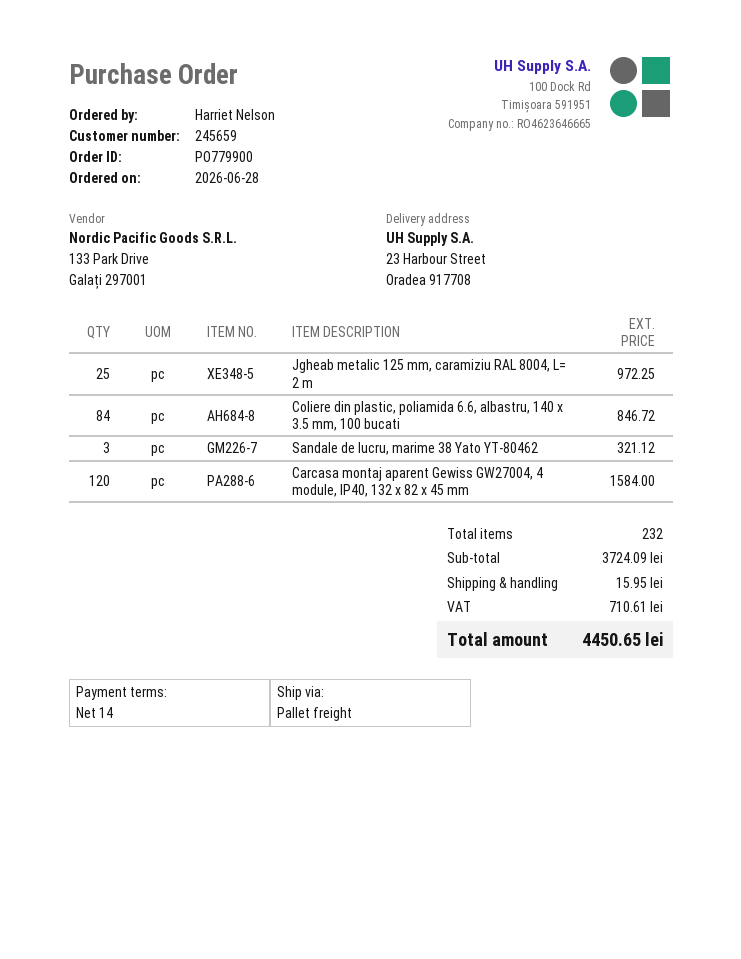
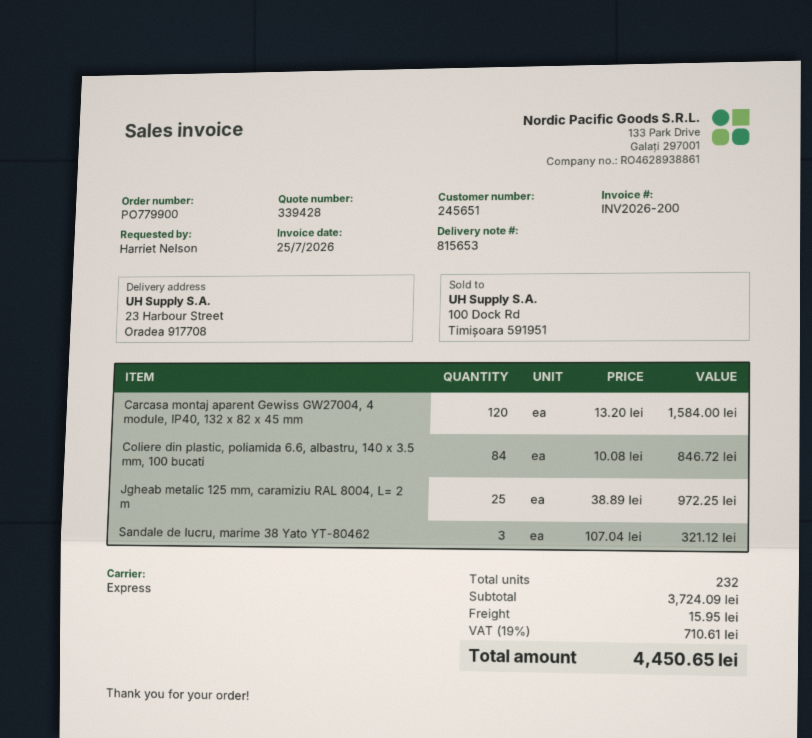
customer number: 245659 -> 245651
shipping method: pallet freight -> express

